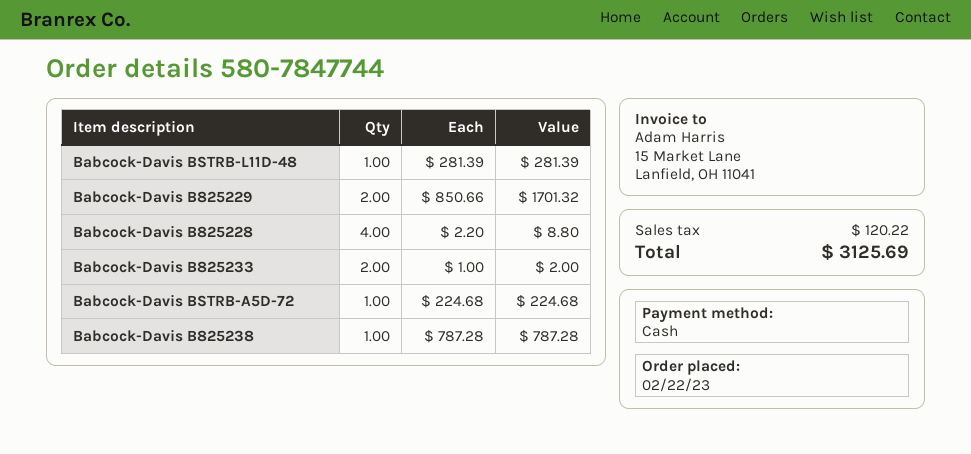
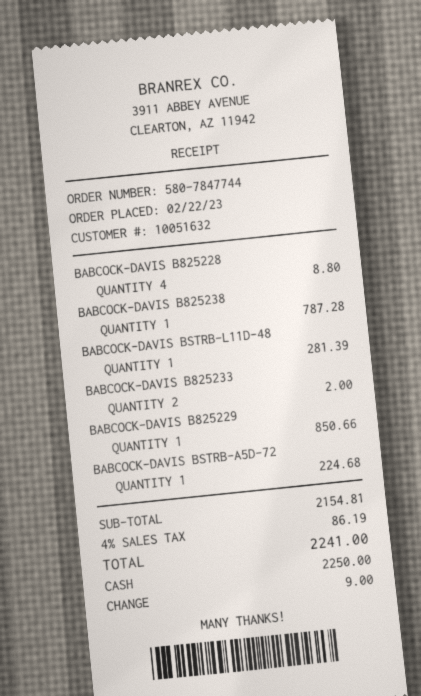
Babcock-Davis B825229: 2 for 1701.32 -> 1 for 850.66
tax: 120.22 -> 86.19
total: 3125.69 -> 2241.00

